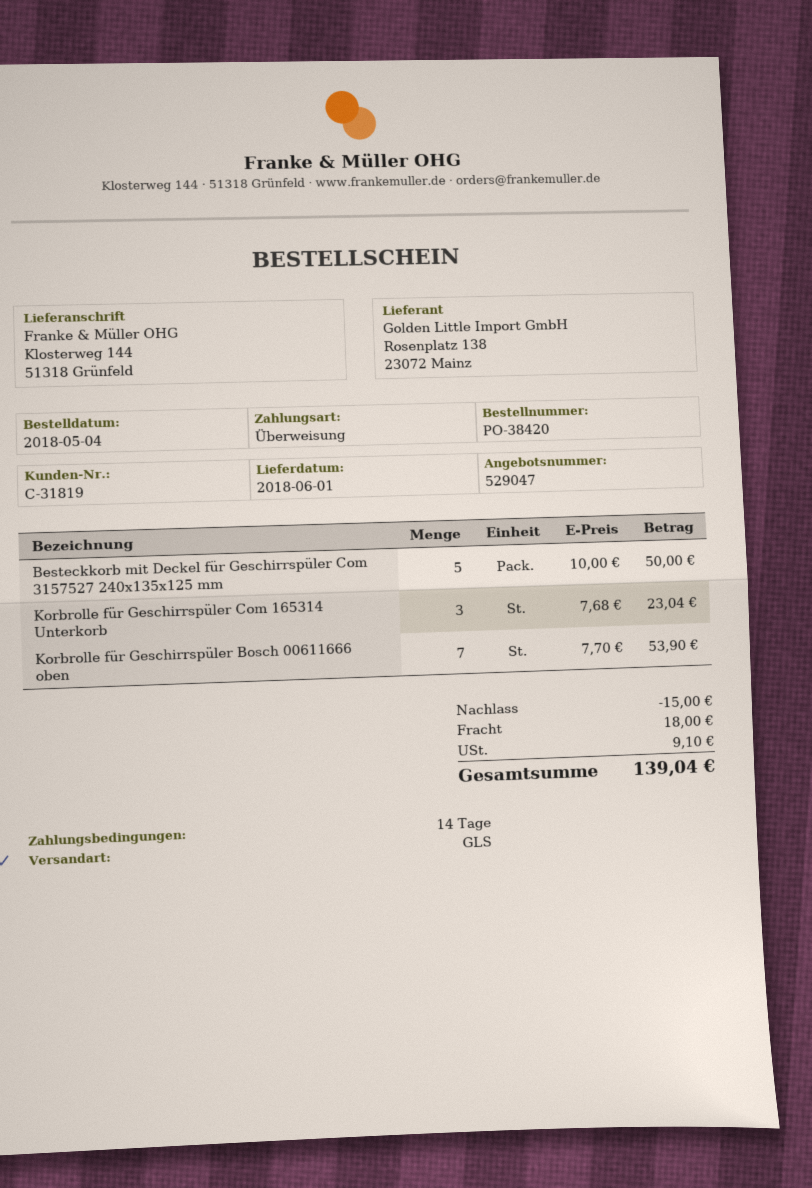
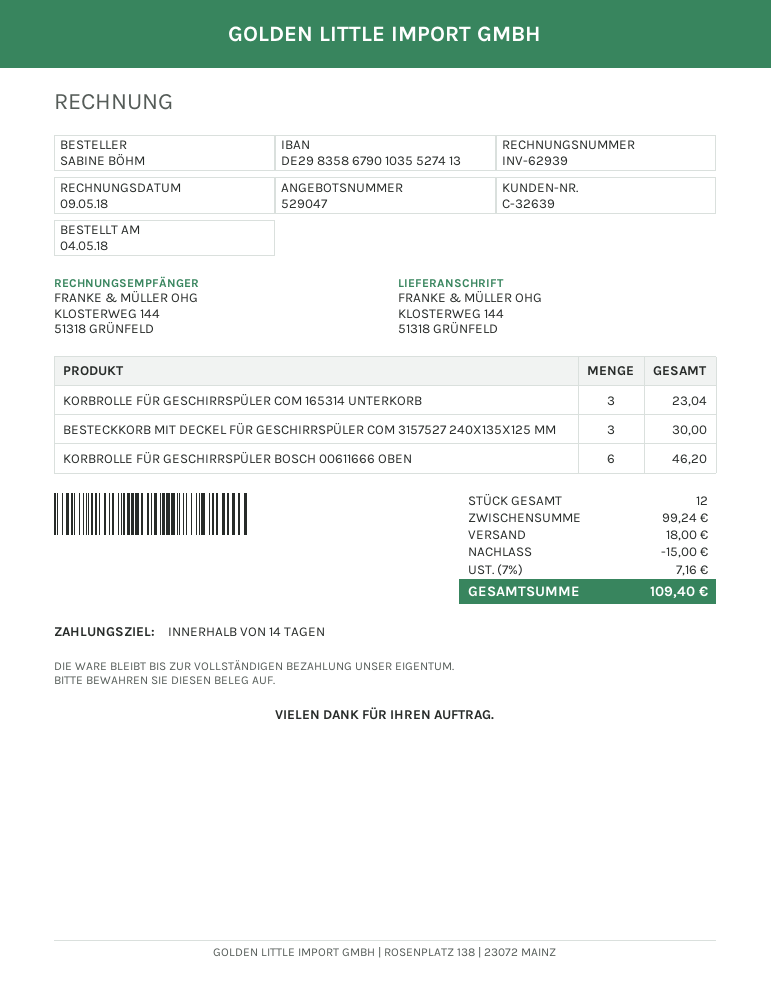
customer number: C-31819 -> C-32639
Besteckkorb mit Deckel für Geschirrspüler Com 3157527 240x135x125 mm: 5 for 50.00 -> 3 for 30.00
Korbrolle für Geschirrspüler Bosch 00611666 oben: 7 for 53.90 -> 6 for 46.20
tax: 9.10 -> 7.16
total: 139.04 -> 109.40

